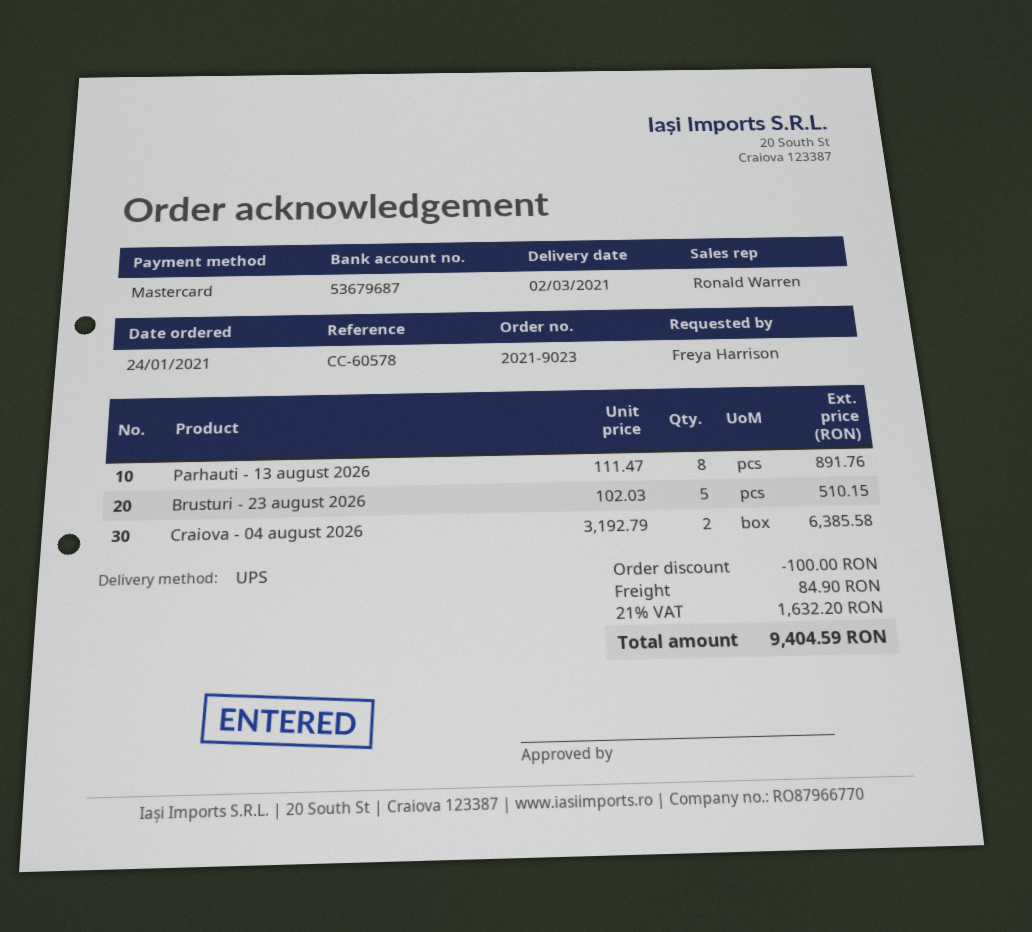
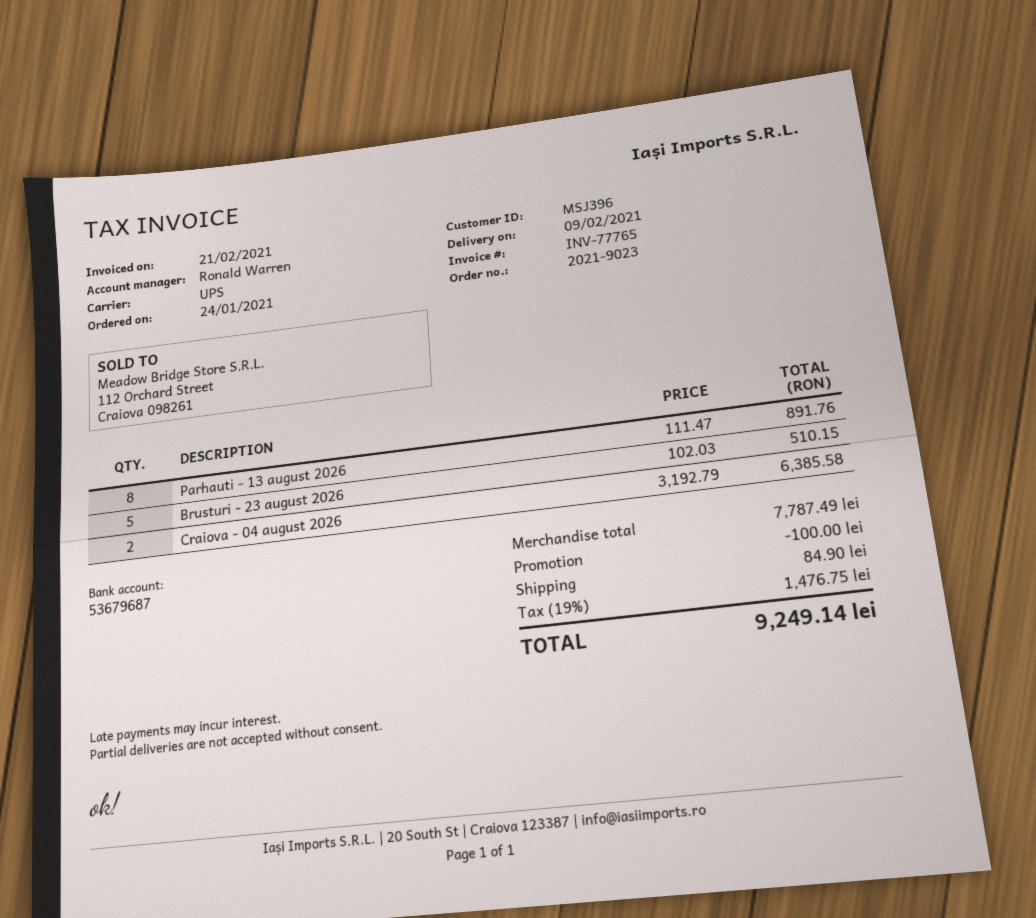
delivery date: 2021-03-02 -> 2021-02-09
tax: 21% = 1632.20 -> 19% = 1476.75
total: 9404.59 -> 9249.14

